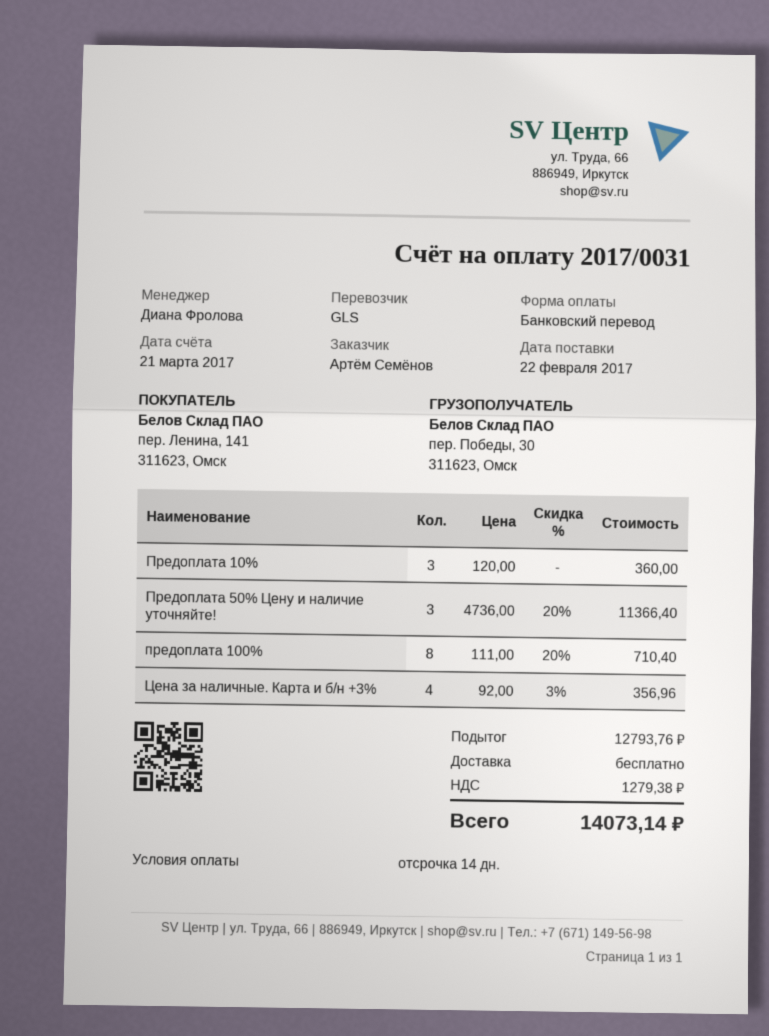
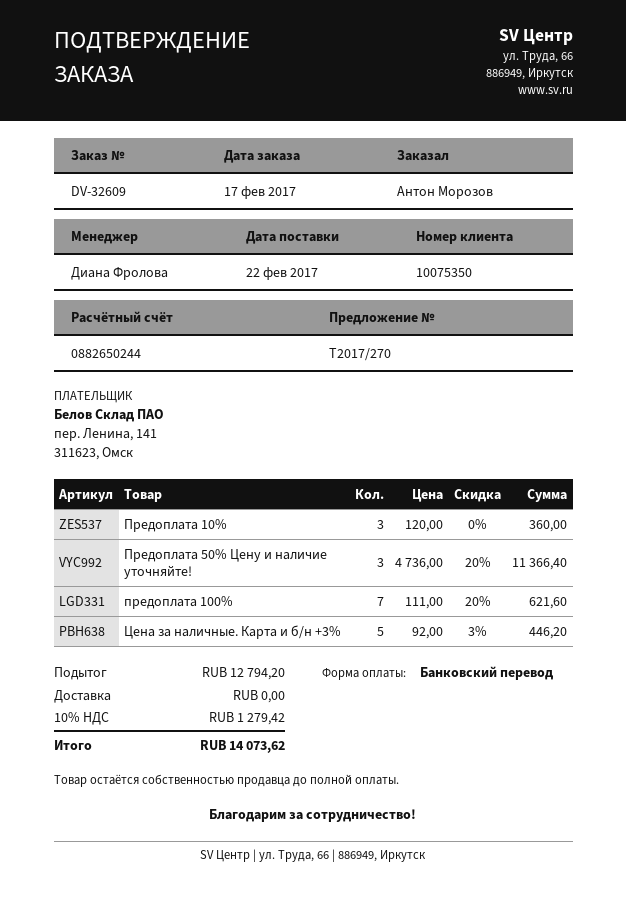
ordered by: Артём Семёнов -> Антон Морозов
предоплата 100%: 8 x 111.00 - 20% = 710.40 -> 7 x 111.00 - 20% = 621.60
Цена за наличные. Карта и б/н +3%: 4 x 92.00 - 3% = 356.96 -> 5 x 92.00 - 3% = 446.20
subtotal: 12793.76 -> 12794.20
tax: 1279.38 -> 1279.42
total: 14073.14 -> 14073.62

